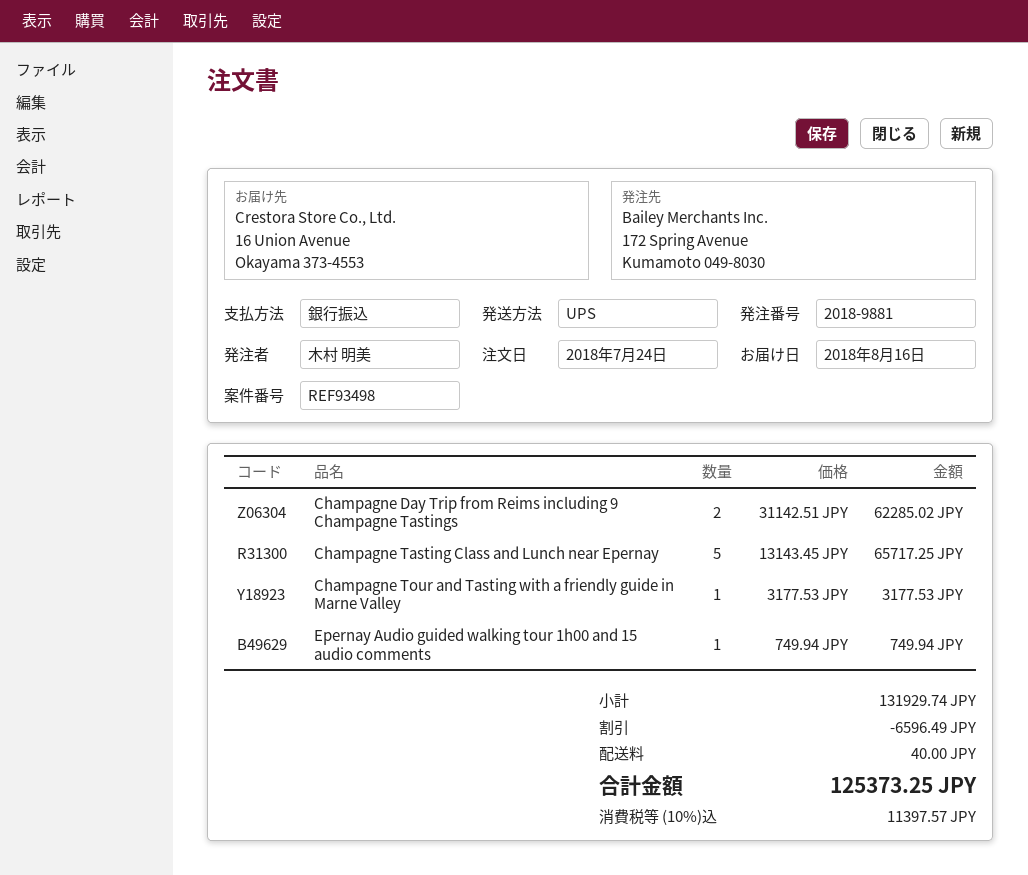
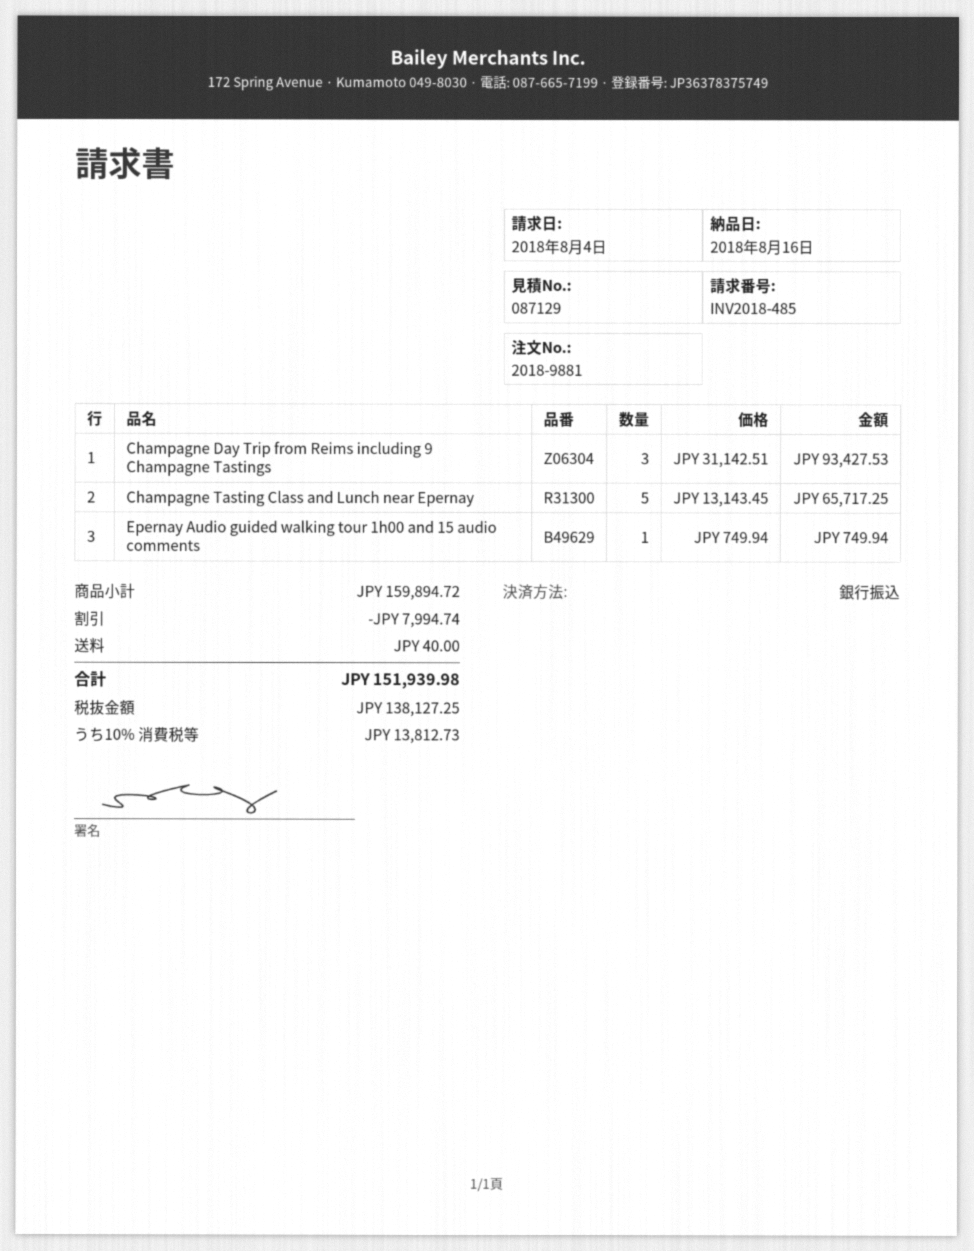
Champagne Day Trip from Reims including 9 Champagne Tastings: 2 x 31142.51 = 62285.02 -> 3 x 31142.51 = 93427.53
Champagne Tour and Tasting with a friendly guide in Marne Valley: 1 x 3177.53 = 3177.53 -> none
subtotal: 131929.74 -> 159894.72
discount: 6596.49 -> 7994.74
tax: 10% = 11397.57 -> 10% = 13812.73
total: 125373.25 -> 151939.98

